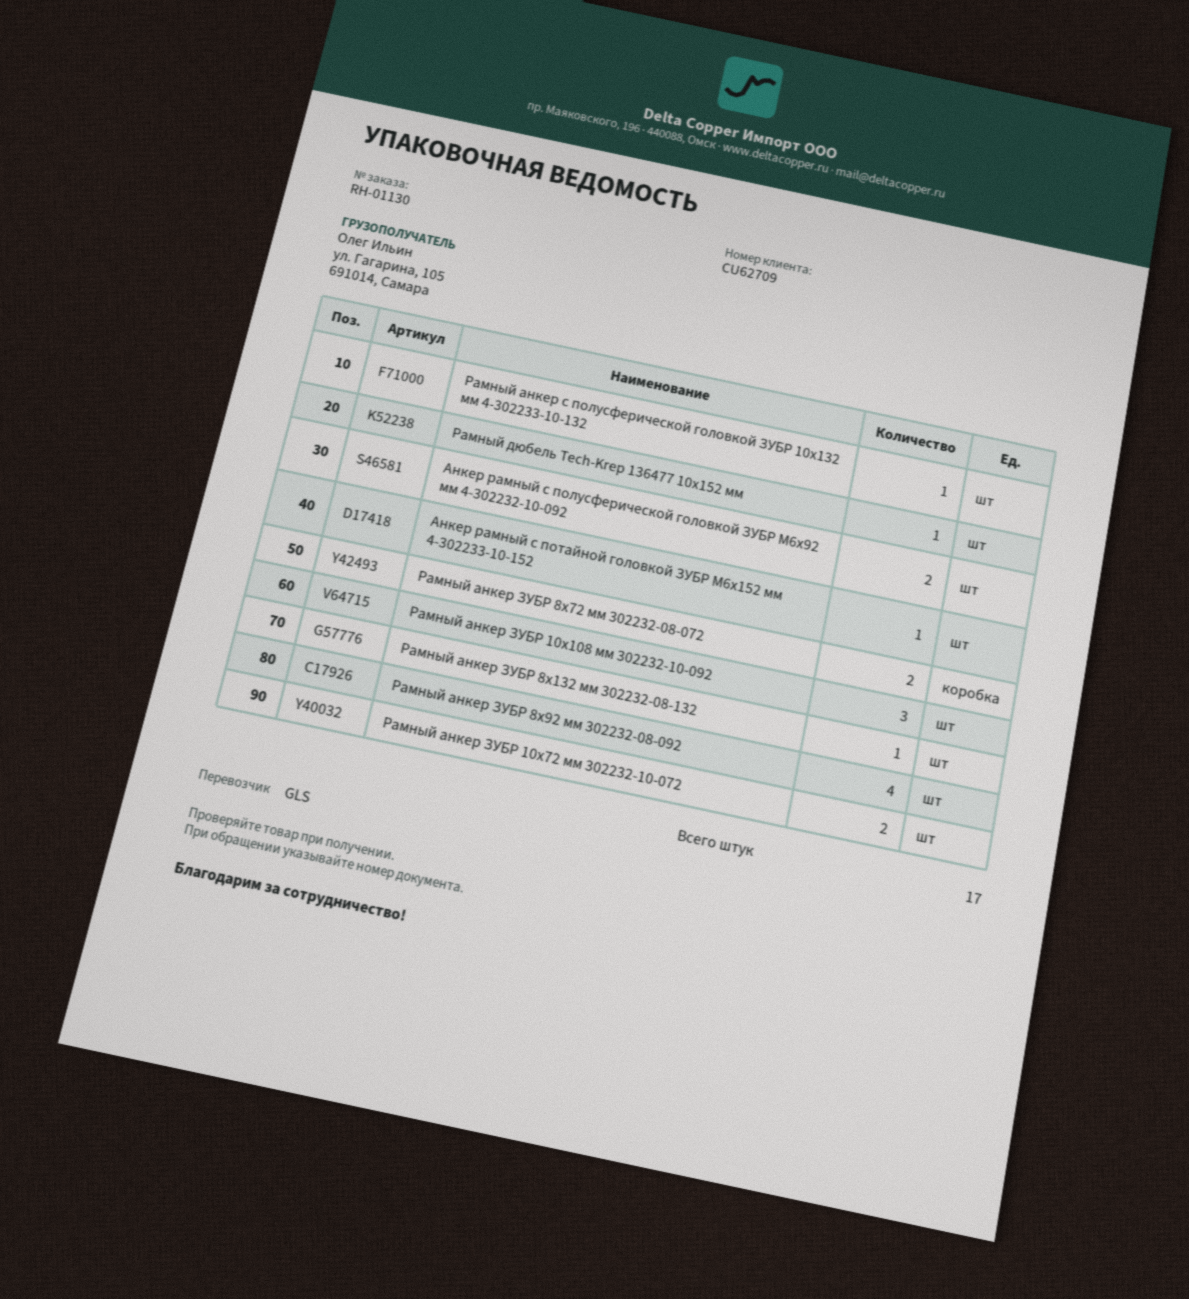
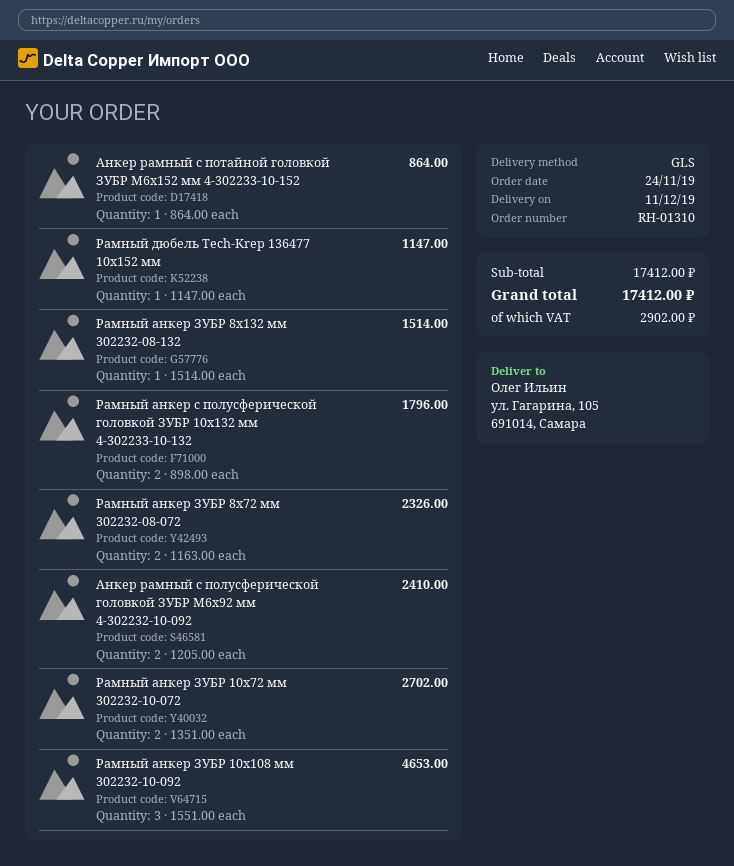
order number: RH-01130 -> RH-01310
Рамный анкер с полусферической головкой ЗУБР 10x132 мм 4-302233-10-132: 1 -> 2
Рамный анкер ЗУБР 8x92 мм 302232-08-092: 4 -> none

